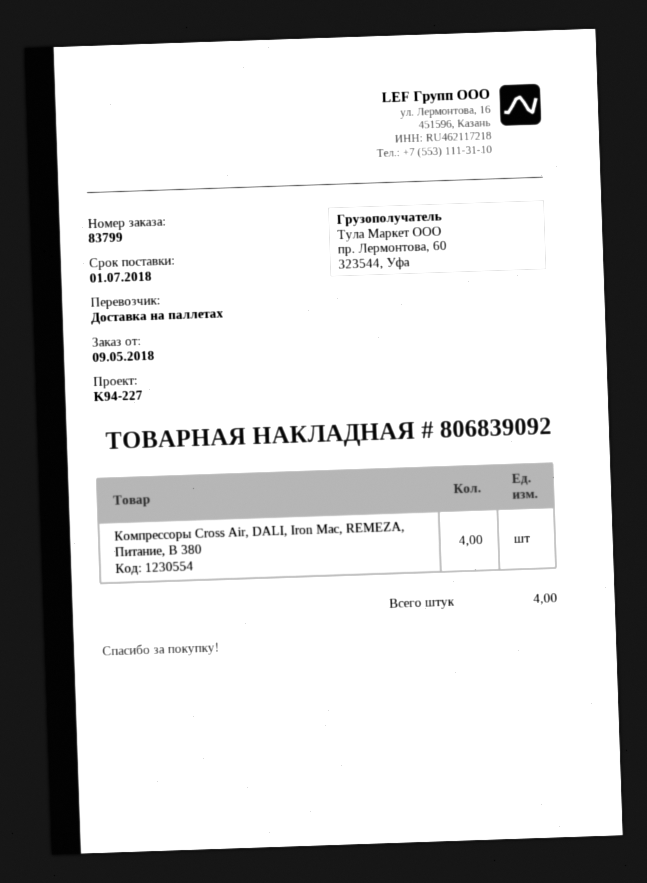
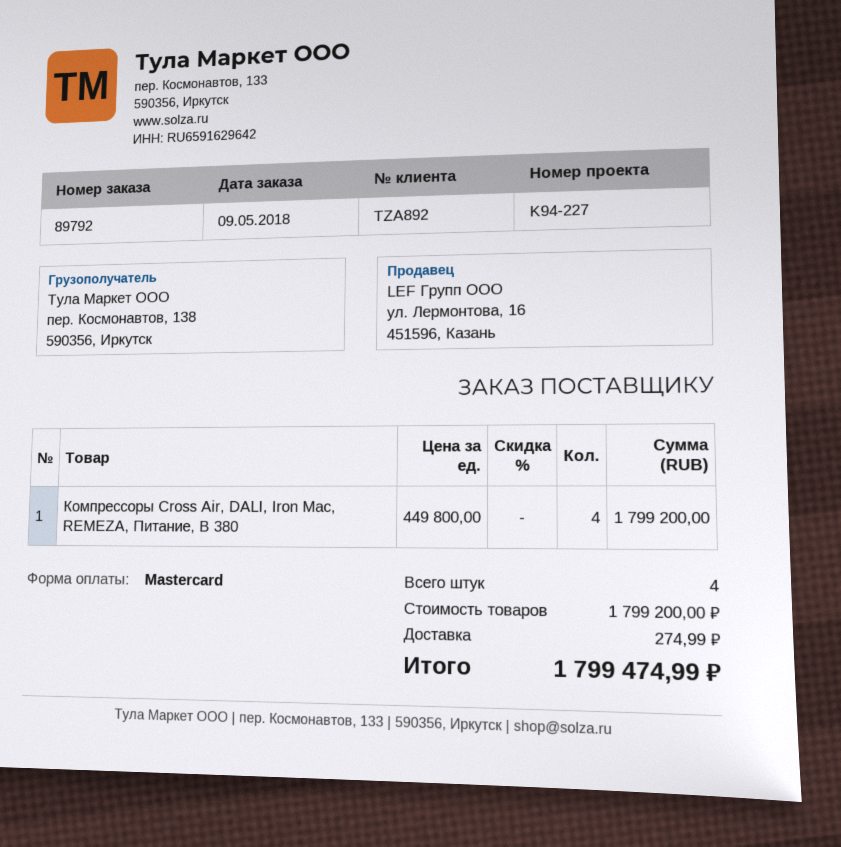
order number: 83799 -> 89792
ship to: пр. Лермонтова, 60, 323544, Уфа -> пер. Космонавтов, 138, 590356, Иркутск

